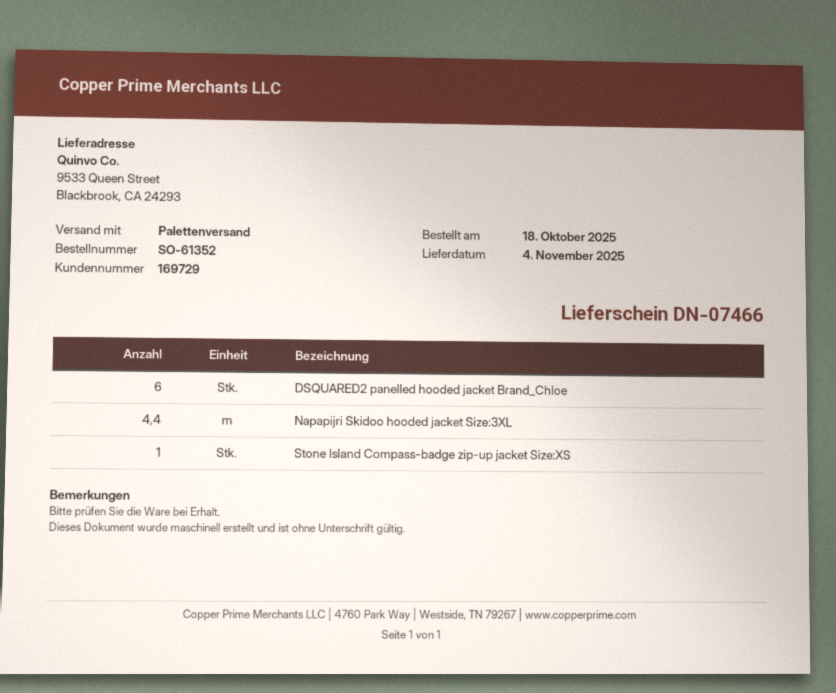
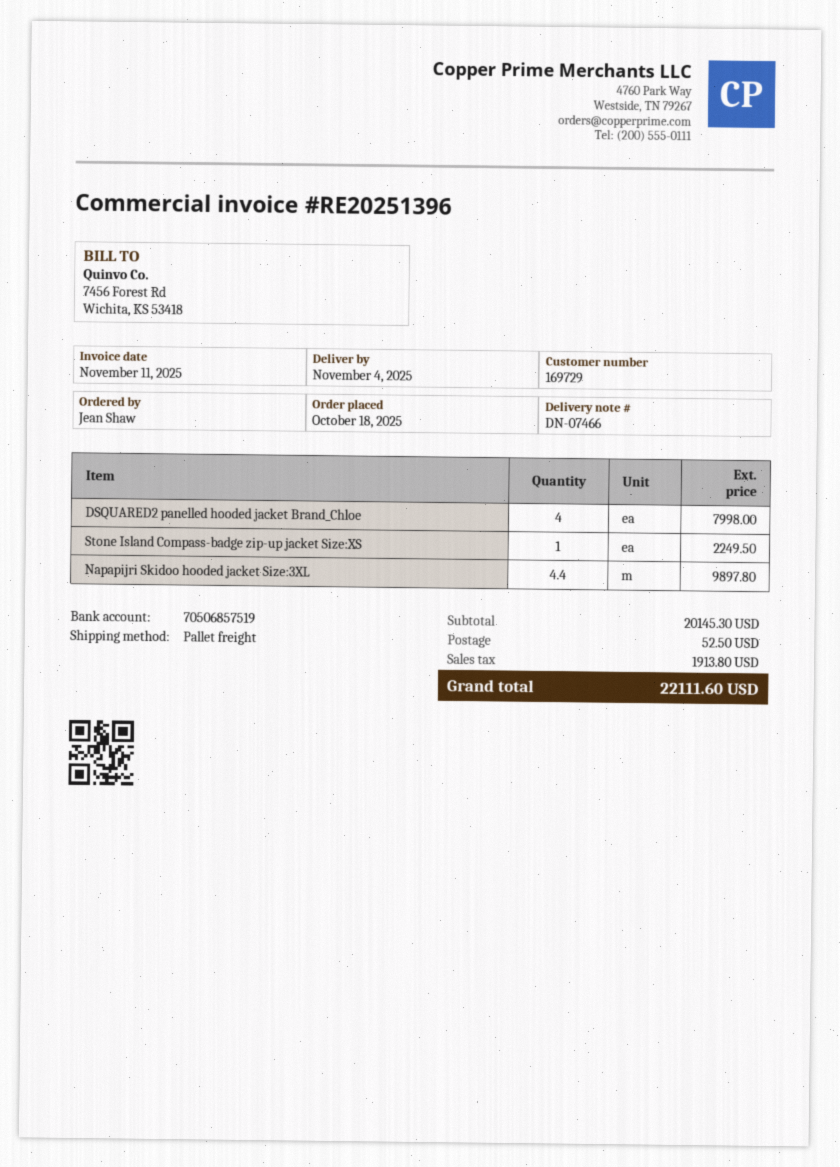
DSQUARED2 panelled hooded jacket Brand_Chloe: 6 -> 4

